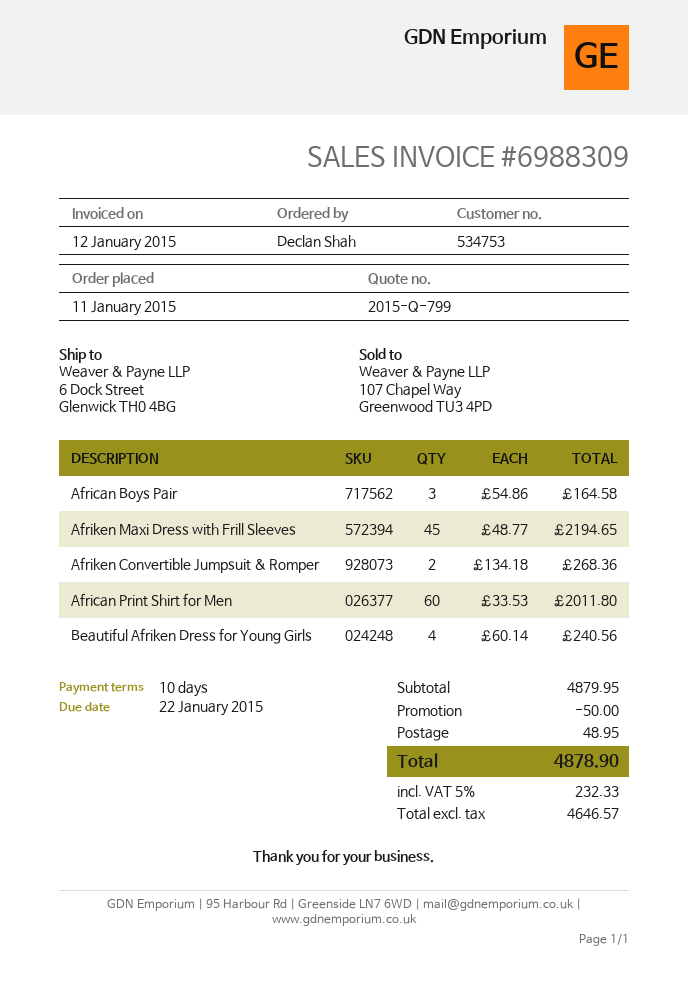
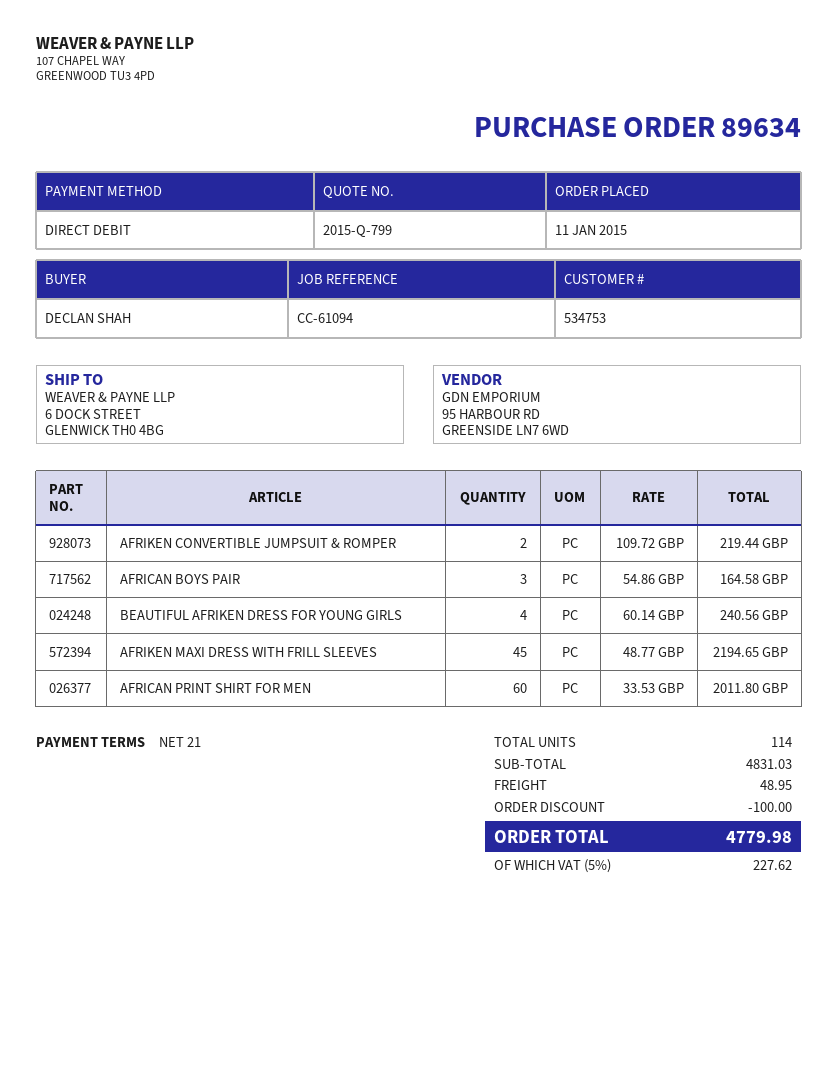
payment terms: 10 days -> 21 days
Afriken Convertible Jumpsuit & Romper: 2 x 134.18 = 268.36 -> 2 x 109.72 = 219.44
subtotal: 4879.95 -> 4831.03
discount: 50.00 -> 100.00
tax: 5% = 232.33 -> 5% = 227.62
total: 4878.90 -> 4779.98

